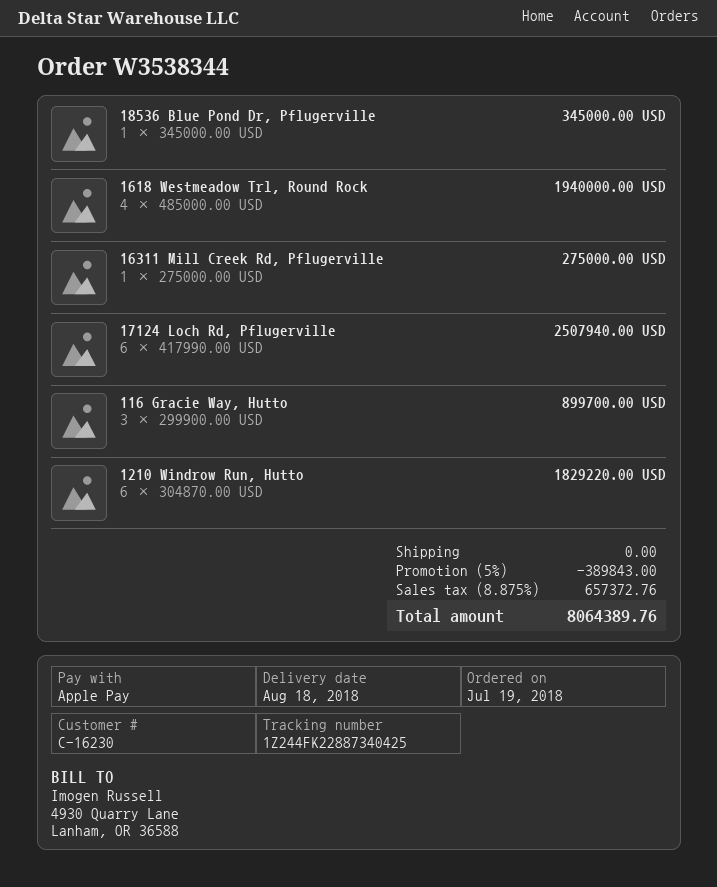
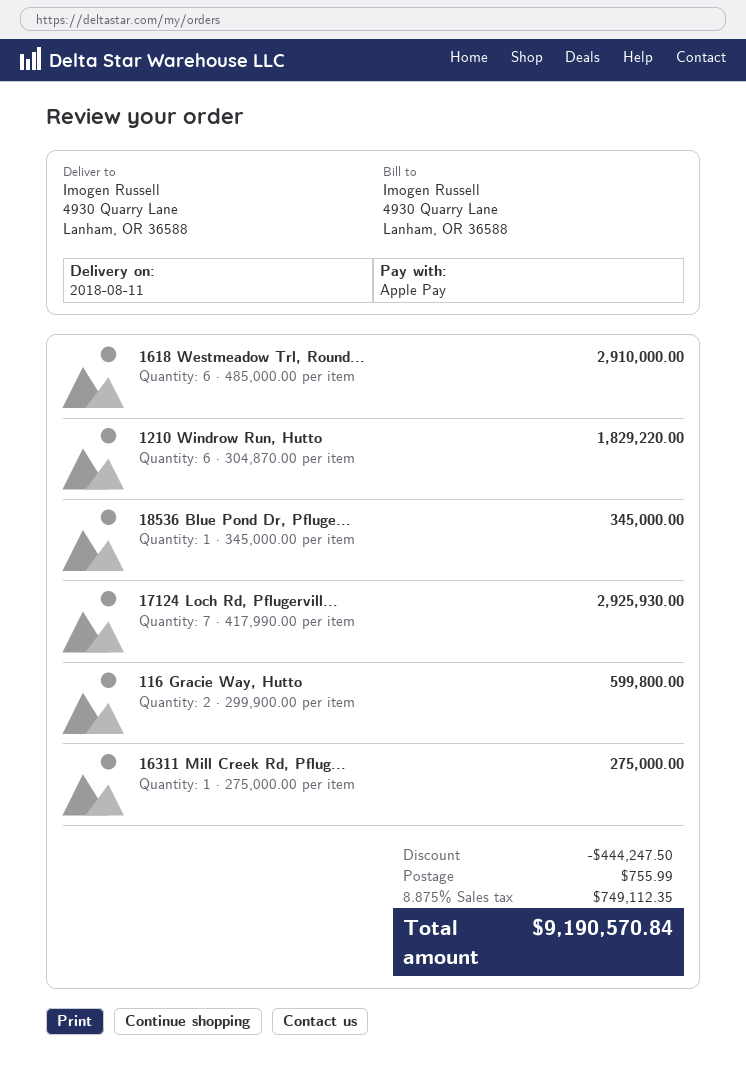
delivery date: 2018-08-18 -> 2018-08-11
1618 Westmeadow Trl, Round Rock: 4 x 485000.00 = 1940000.00 -> 6 x 485000.00 = 2910000.00
17124 Loch Rd, Pflugerville: 6 x 417990.00 = 2507940.00 -> 7 x 417990.00 = 2925930.00
116 Gracie Way, Hutto: 3 x 299900.00 = 899700.00 -> 2 x 299900.00 = 599800.00
discount: 389843.00 -> 444247.50
shipping: 0.00 -> 755.99
tax: 8.875% = 657372.76 -> 8.875% = 749112.35
total: 8064389.76 -> 9190570.84

